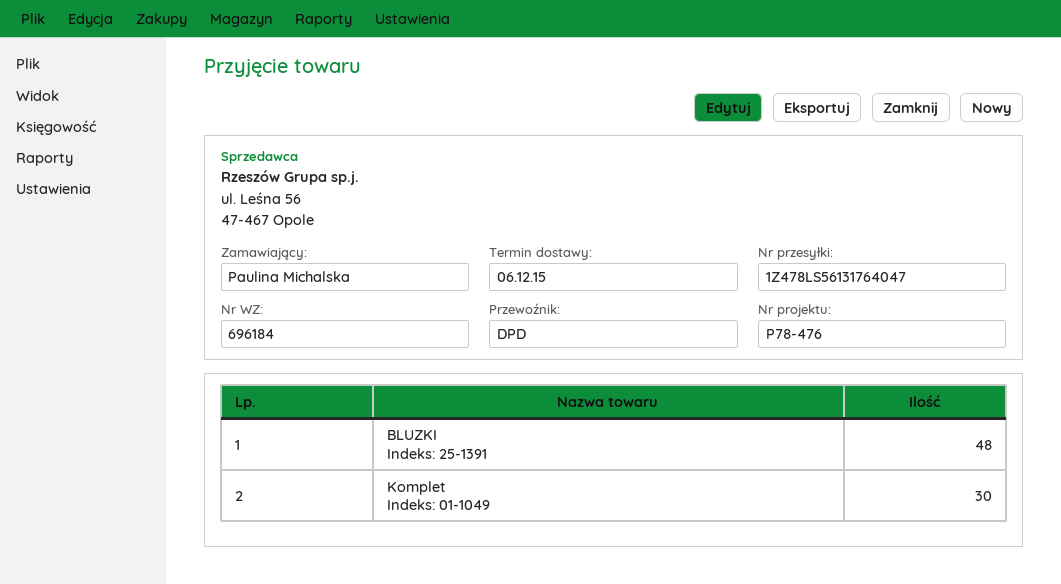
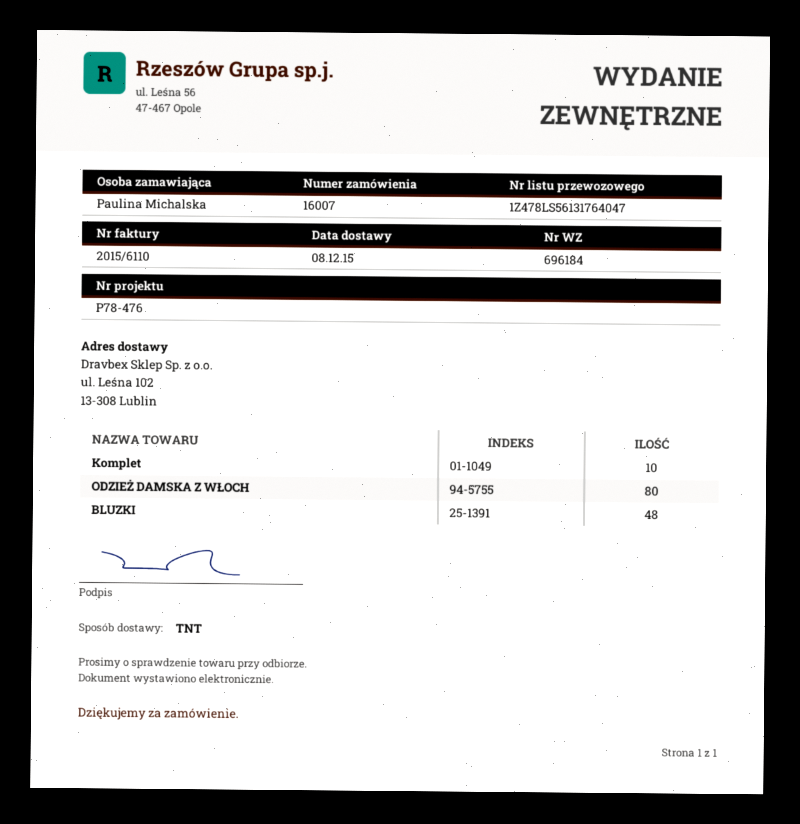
delivery date: 2015-12-06 -> 2015-12-08
shipping method: DPD -> TNT
Komplet: 30 -> 10
ODZIEŻ DAMSKA Z WŁOCH: none -> 80

